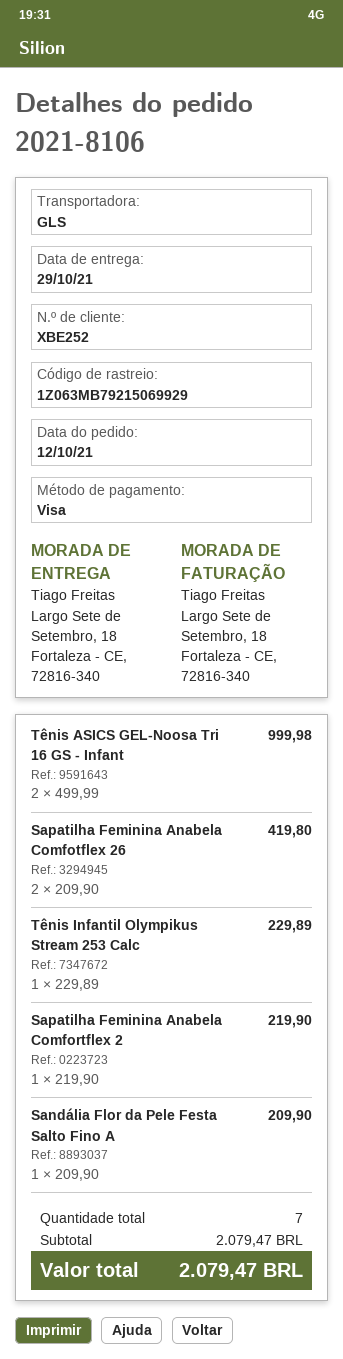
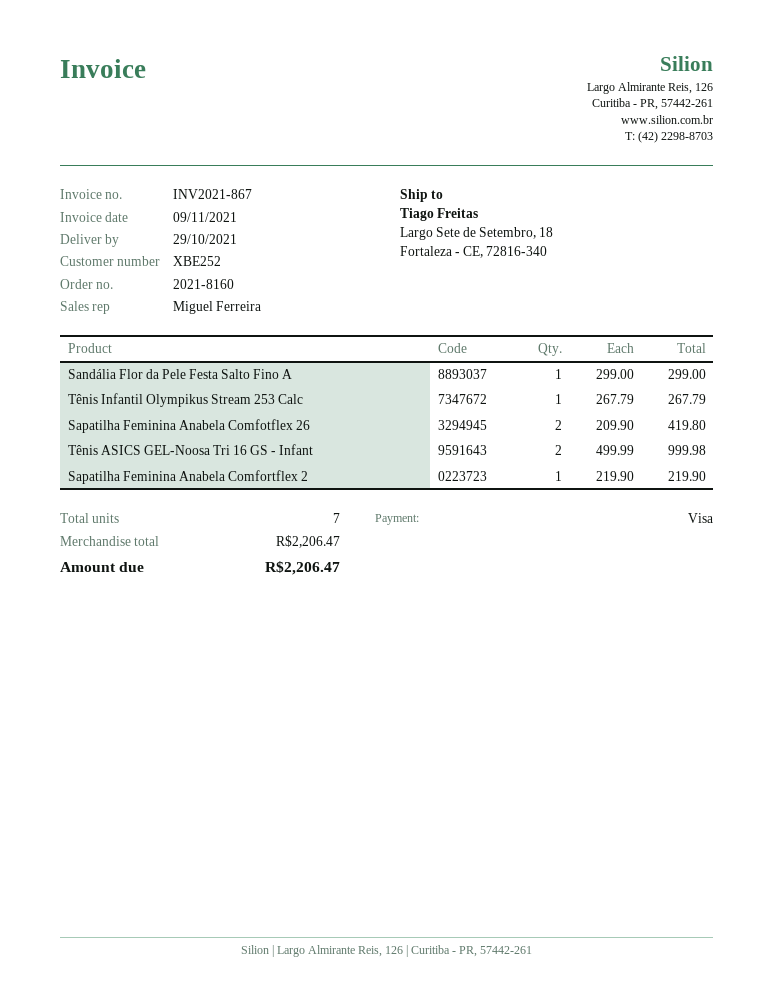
order number: 2021-8106 -> 2021-8160
Tênis Infantil Olympikus Stream 253 Calc: 1 x 229.89 = 229.89 -> 1 x 267.79 = 267.79
Sandália Flor da Pele Festa Salto Fino A: 1 x 209.90 = 209.90 -> 1 x 299.00 = 299.00
subtotal: 2079.47 -> 2206.47
total: 2079.47 -> 2206.47

